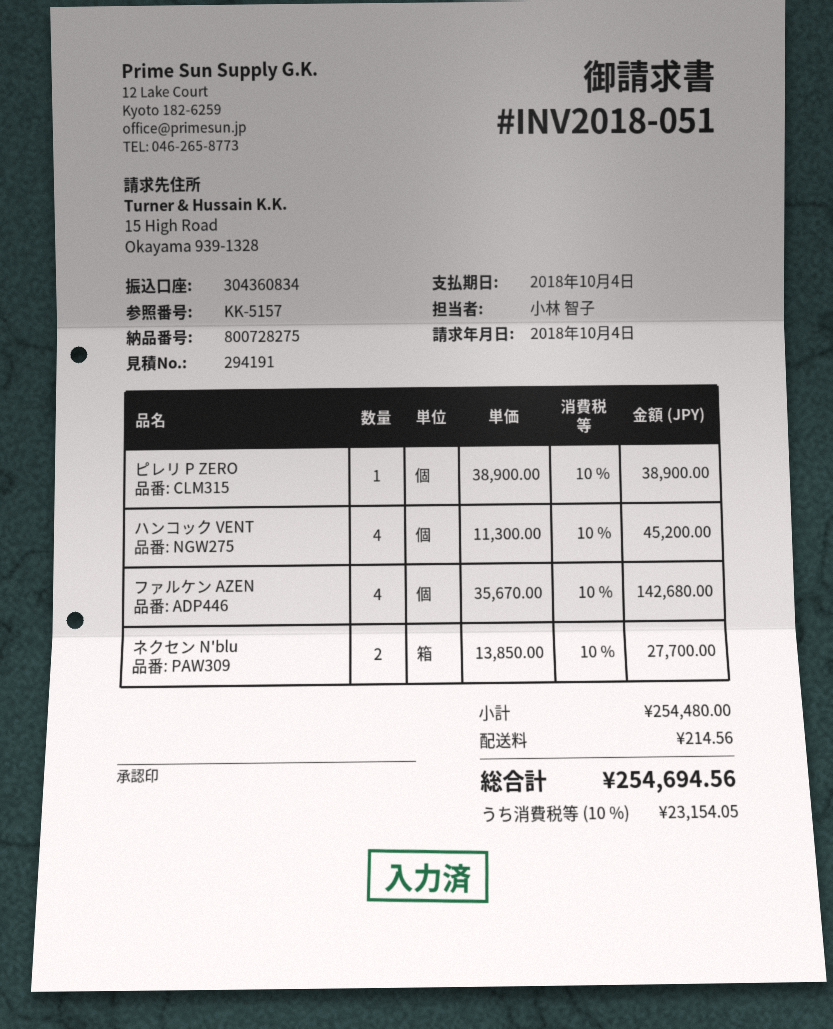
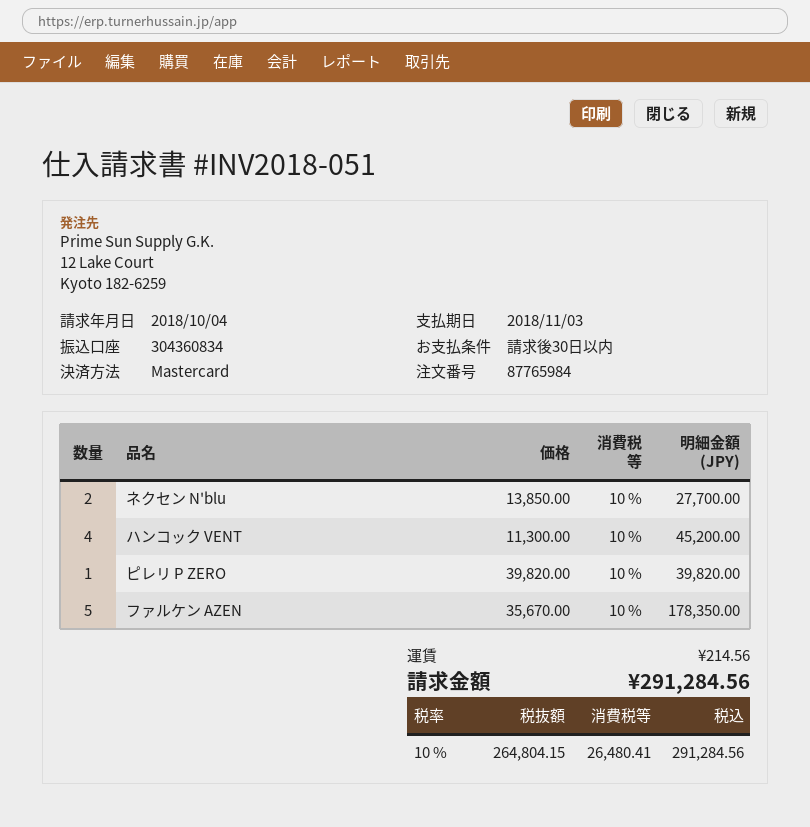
due date: 2018-10-04 -> 2018-11-03
ピレリ P ZERO: 1 x 38900.00 = 38900.00 -> 1 x 39820.00 = 39820.00
ファルケン AZEN: 4 x 35670.00 = 142680.00 -> 5 x 35670.00 = 178350.00
tax: 10% = 23154.05 -> 10% = 26480.41
total: 254694.56 -> 291284.56

